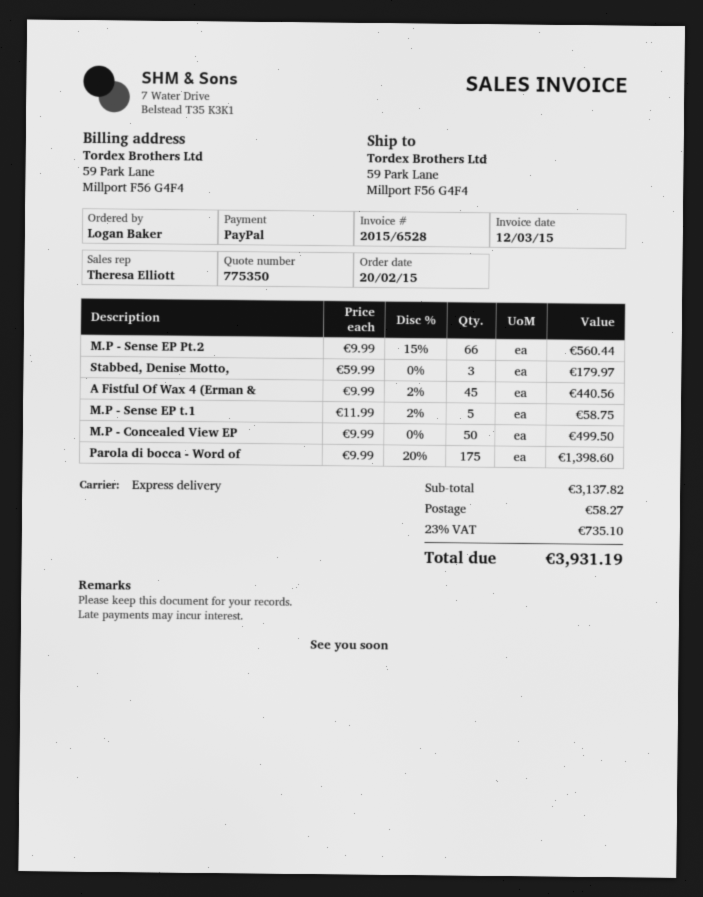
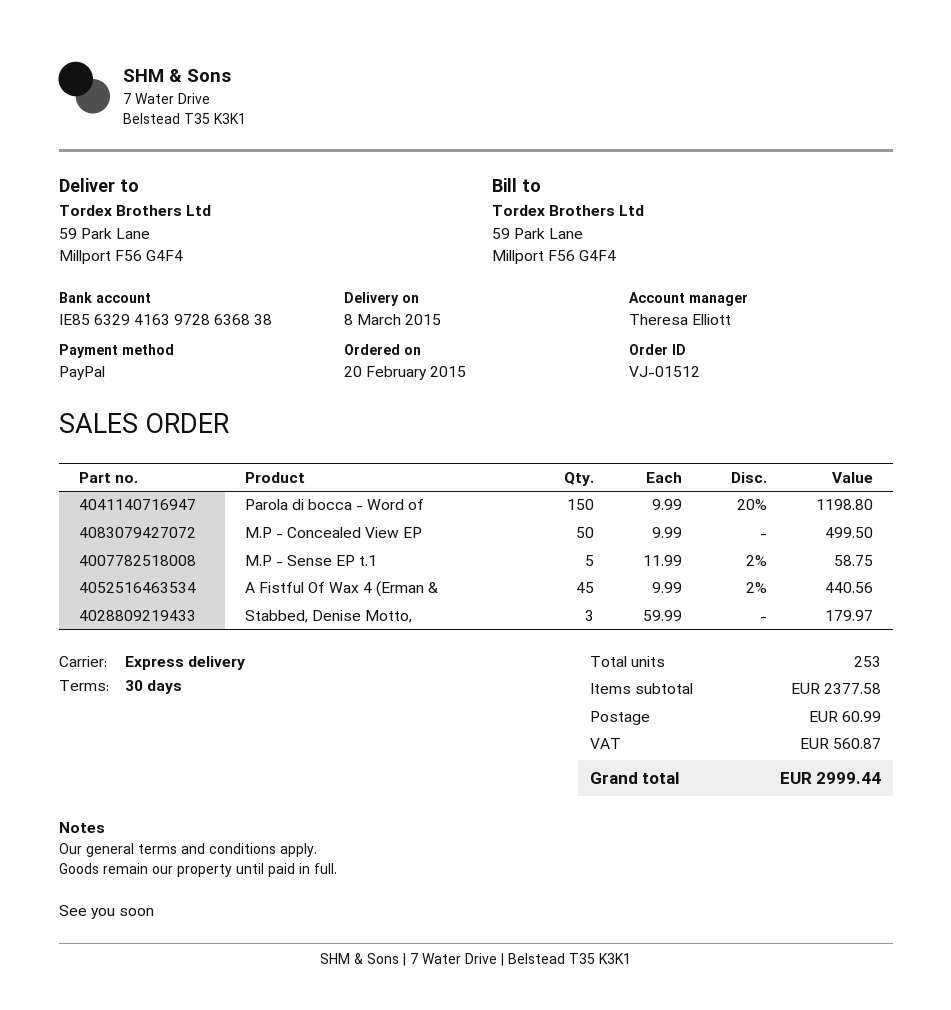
M.P - Sense EP Pt.2: 66 x 9.99 - 15% = 560.44 -> none
Parola di bocca - Word of: 175 x 9.99 - 20% = 1398.60 -> 150 x 9.99 - 20% = 1198.80
subtotal: 3137.82 -> 2377.58
shipping: 58.27 -> 60.99
tax: 735.10 -> 560.87
total: 3931.19 -> 2999.44

